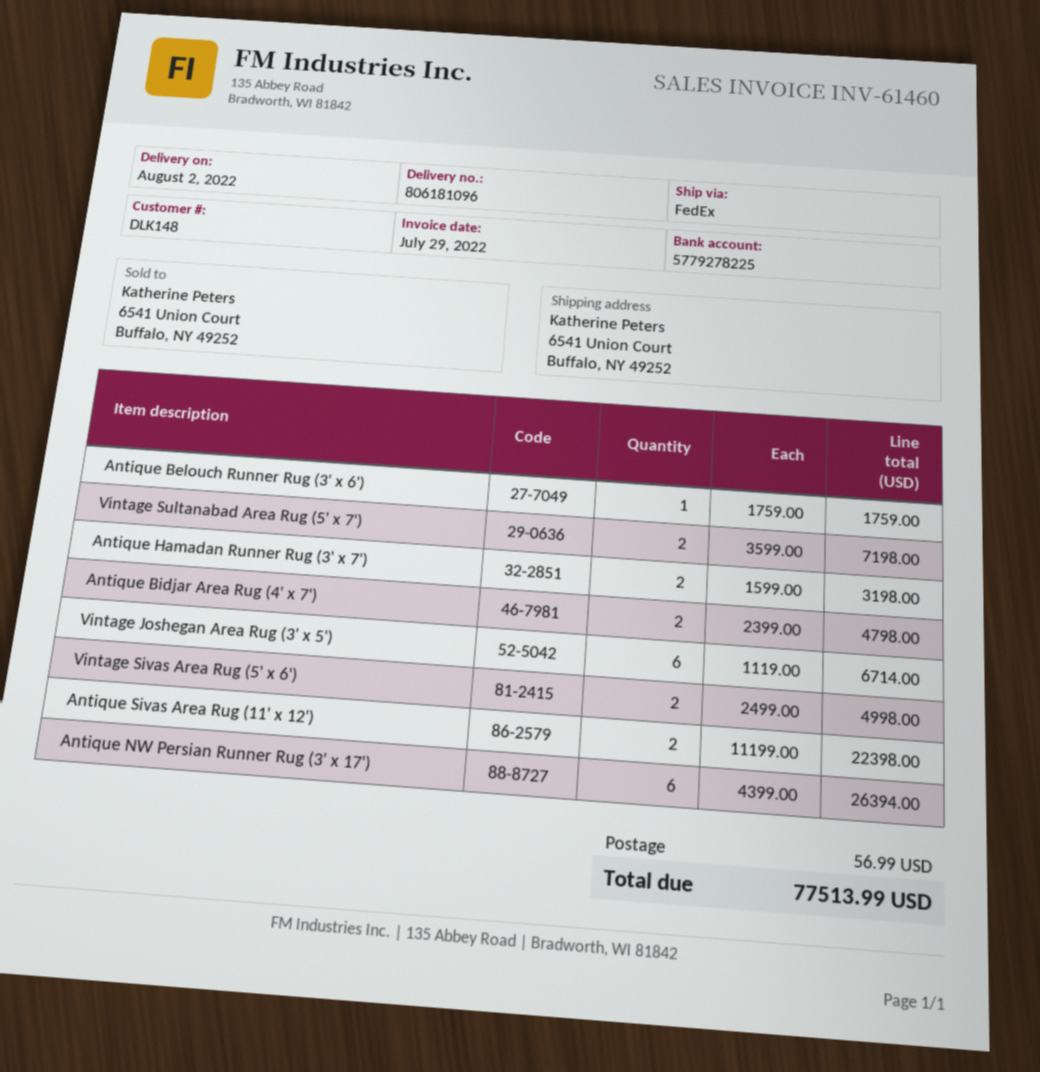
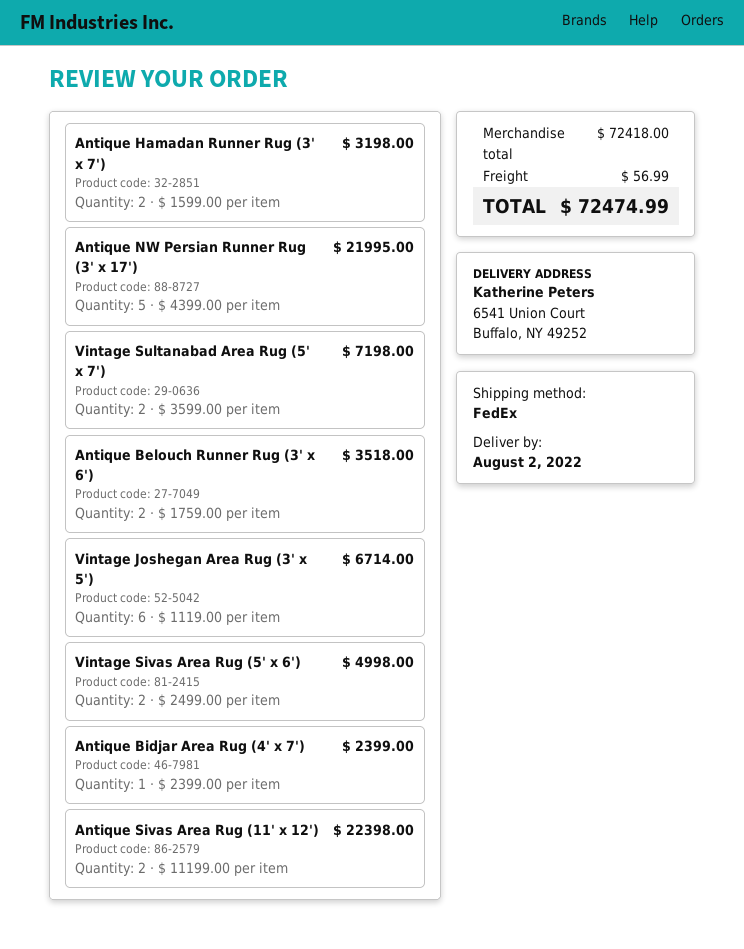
Antique Belouch Runner Rug (3' x 6'): 1 x 1759.00 = 1759.00 -> 2 x 1759.00 = 3518.00
Antique Bidjar Area Rug (4' x 7'): 2 x 2399.00 = 4798.00 -> 1 x 2399.00 = 2399.00
Antique NW Persian Runner Rug (3' x 17'): 6 x 4399.00 = 26394.00 -> 5 x 4399.00 = 21995.00
total: 77513.99 -> 72474.99

